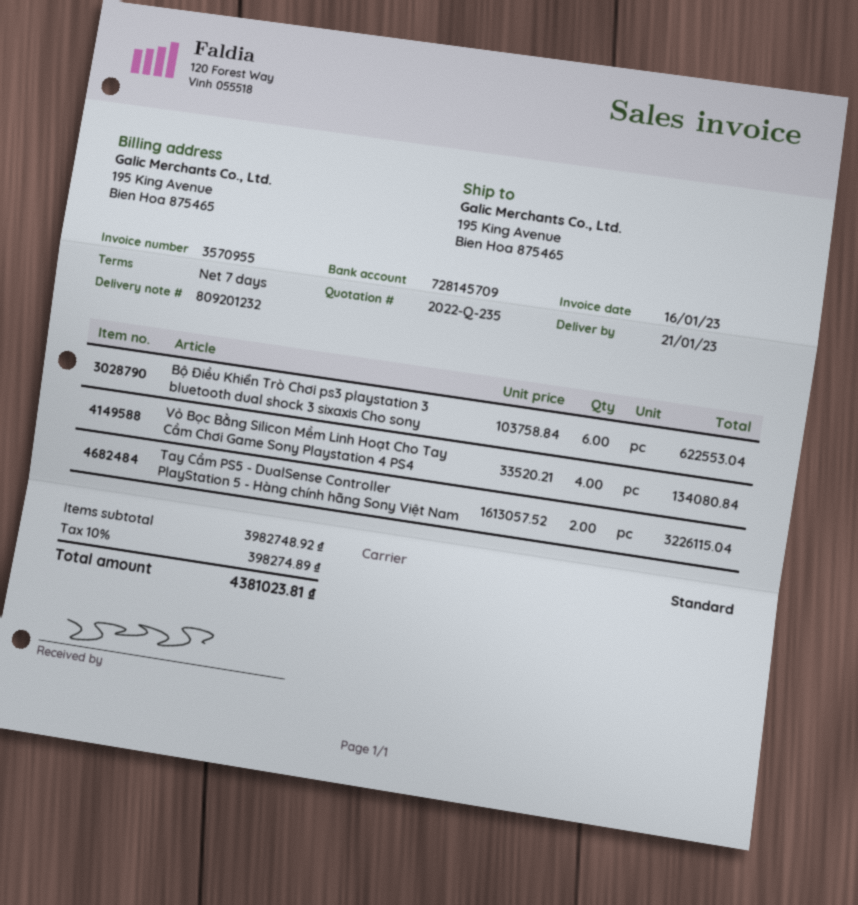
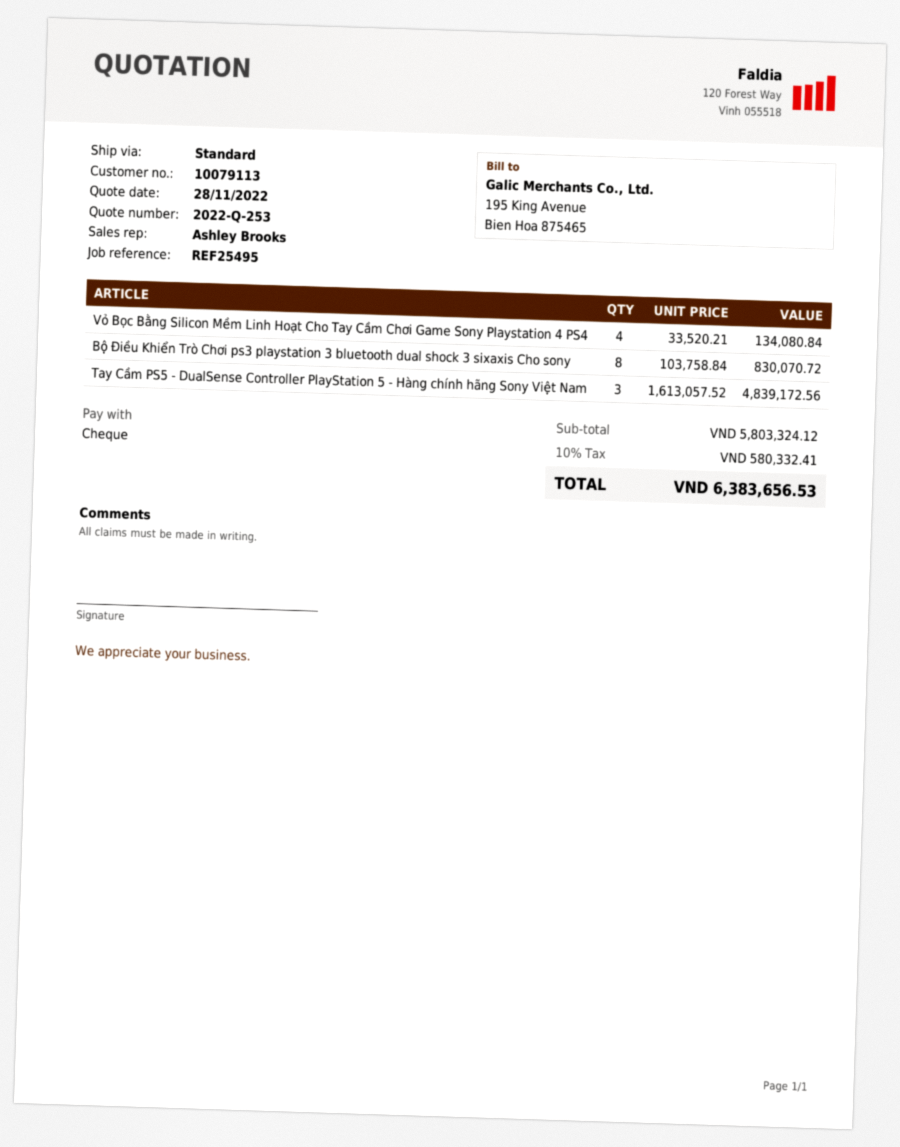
quote number: 2022-Q-235 -> 2022-Q-253
Bộ Điều Khiển Trò Chơi ps3 playstation 3 bluetooth dual shock 3 sixaxis Cho sony: 6 x 103758.84 = 622553.04 -> 8 x 103758.84 = 830070.72
Tay Cầm PS5 - DualSense Controller PlayStation 5 - Hàng chính hãng Sony Việt Nam: 2 x 1613057.52 = 3226115.04 -> 3 x 1613057.52 = 4839172.56
subtotal: 3982748.92 -> 5803324.12
tax: 10% = 398274.89 -> 10% = 580332.41
total: 4381023.81 -> 6383656.53

